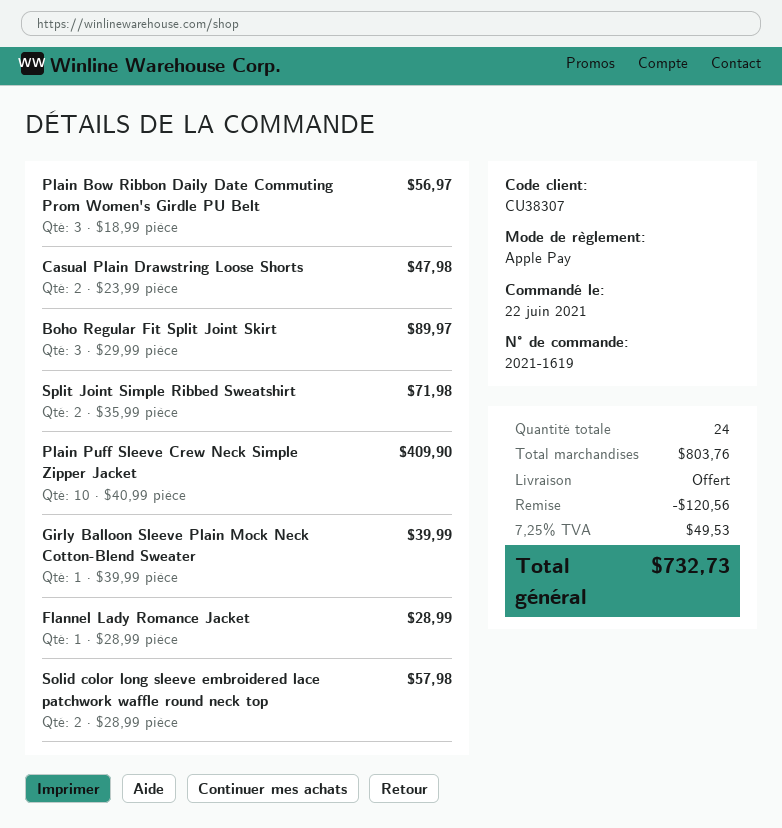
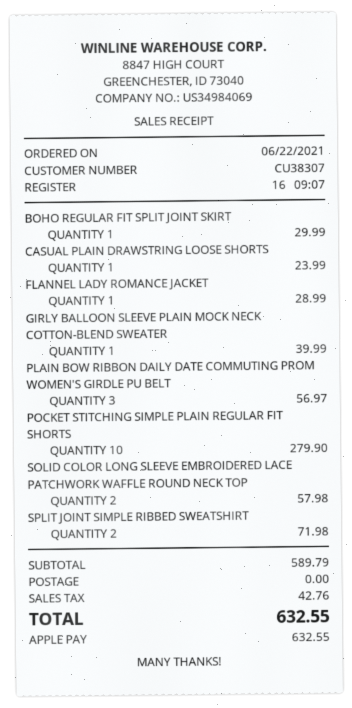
Casual Plain Drawstring Loose Shorts: 2 for 47.98 -> 1 for 23.99
Boho Regular Fit Split Joint Skirt: 3 for 89.97 -> 1 for 29.99
Plain Puff Sleeve Crew Neck Simple Zipper Jacket: 10 for 409.90 -> none
POCKET STITCHING SIMPLE PLAIN REGULAR FIT SHORTS: none -> 10 for 279.90
subtotal: 803.76 -> 589.79
discount: 120.56 -> none
tax: 49.53 -> 42.76
total: 732.73 -> 632.55

